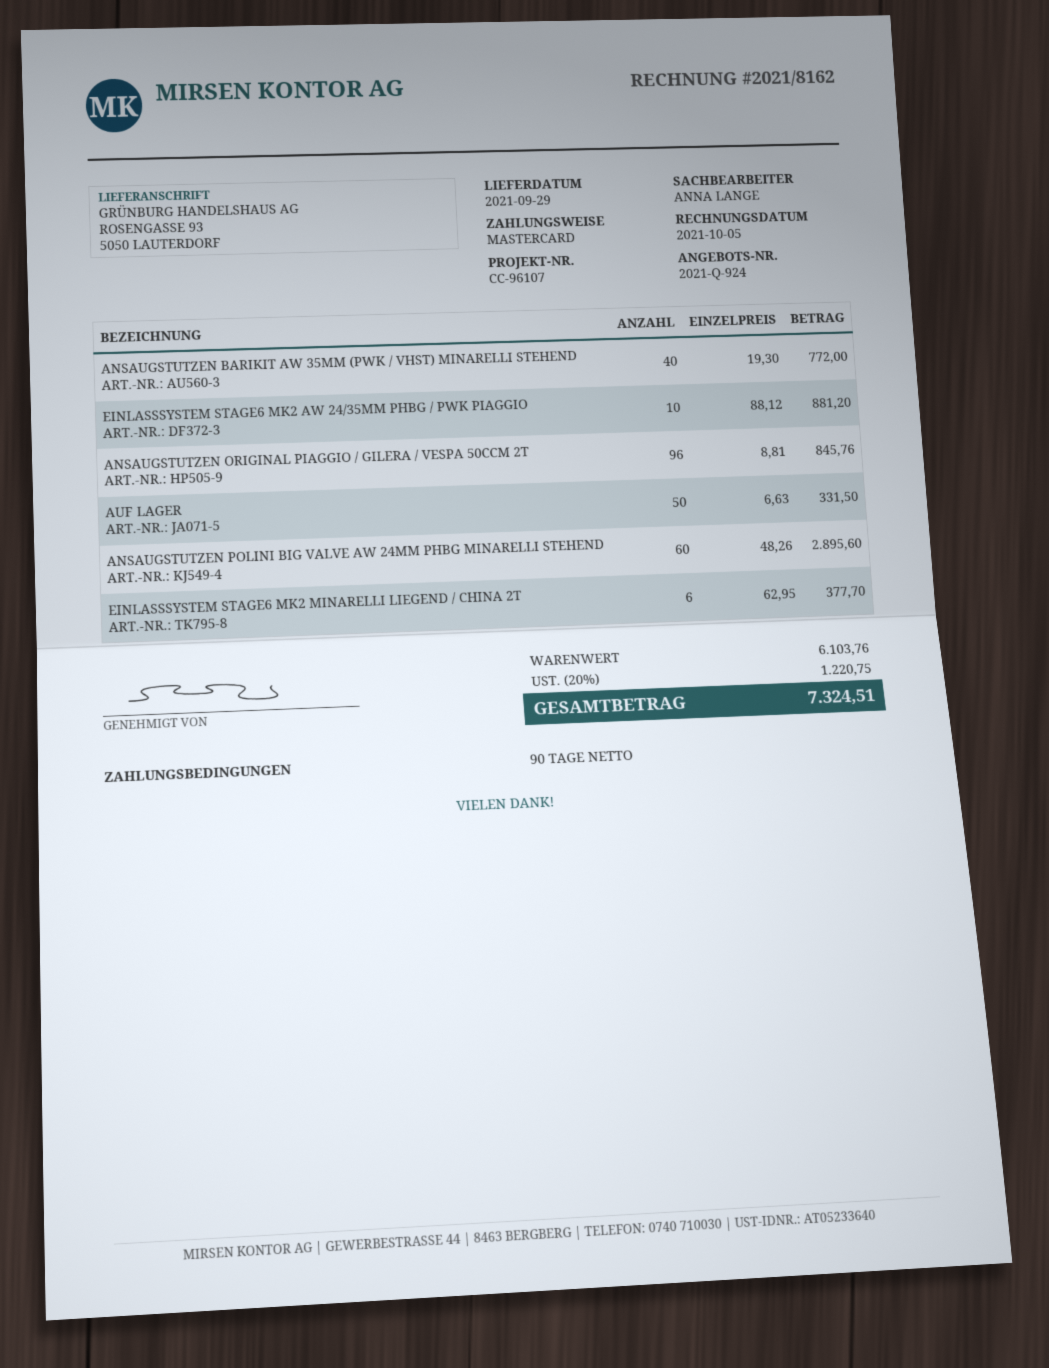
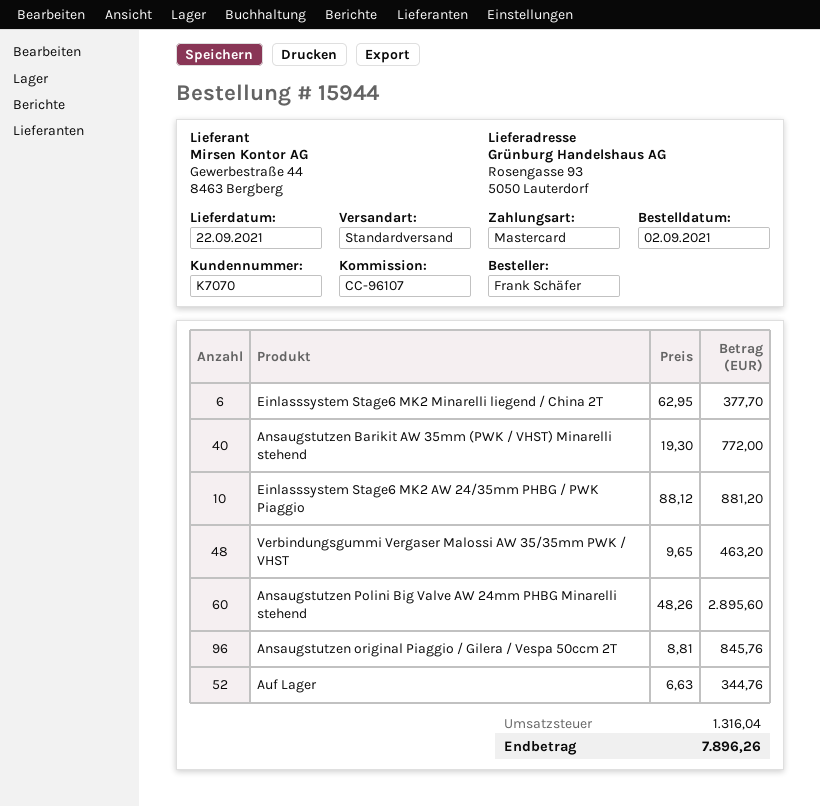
delivery date: 2021-09-29 -> 2021-09-22
AUF LAGER: 50 x 6.63 = 331.50 -> 52 x 6.63 = 344.76
Verbindungsgummi Vergaser Malossi AW 35/35mm PWK / VHST: none -> 48 x 9.65 = 463.20
tax: 1220.75 -> 1316.04
total: 7324.51 -> 7896.26

